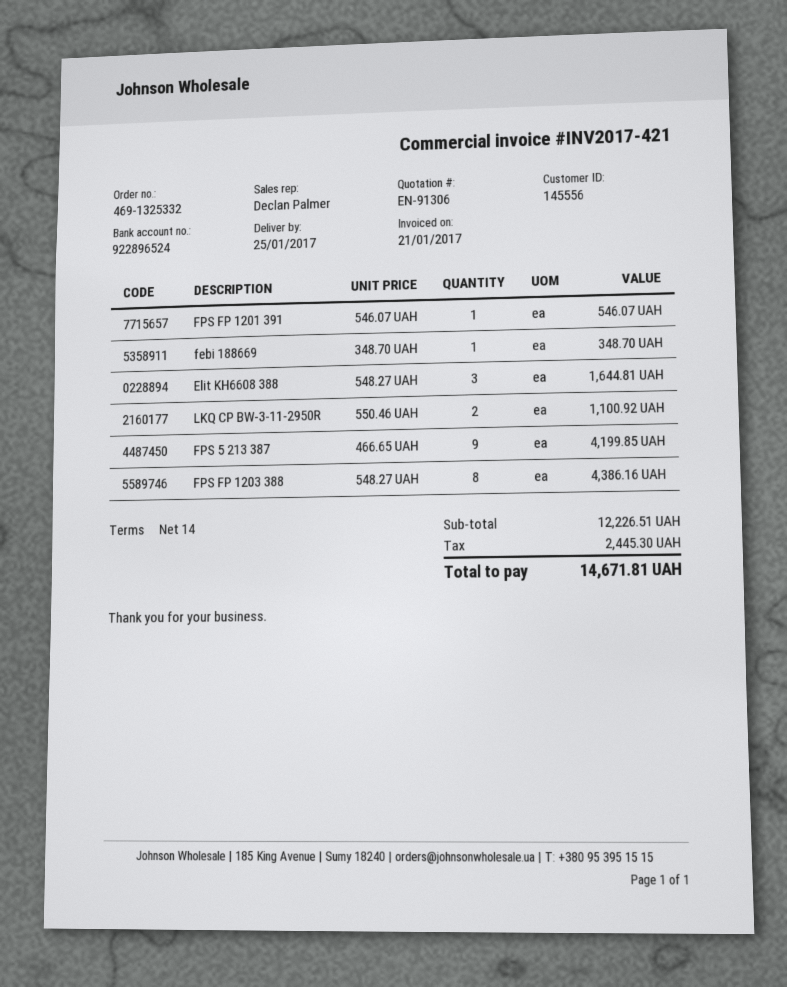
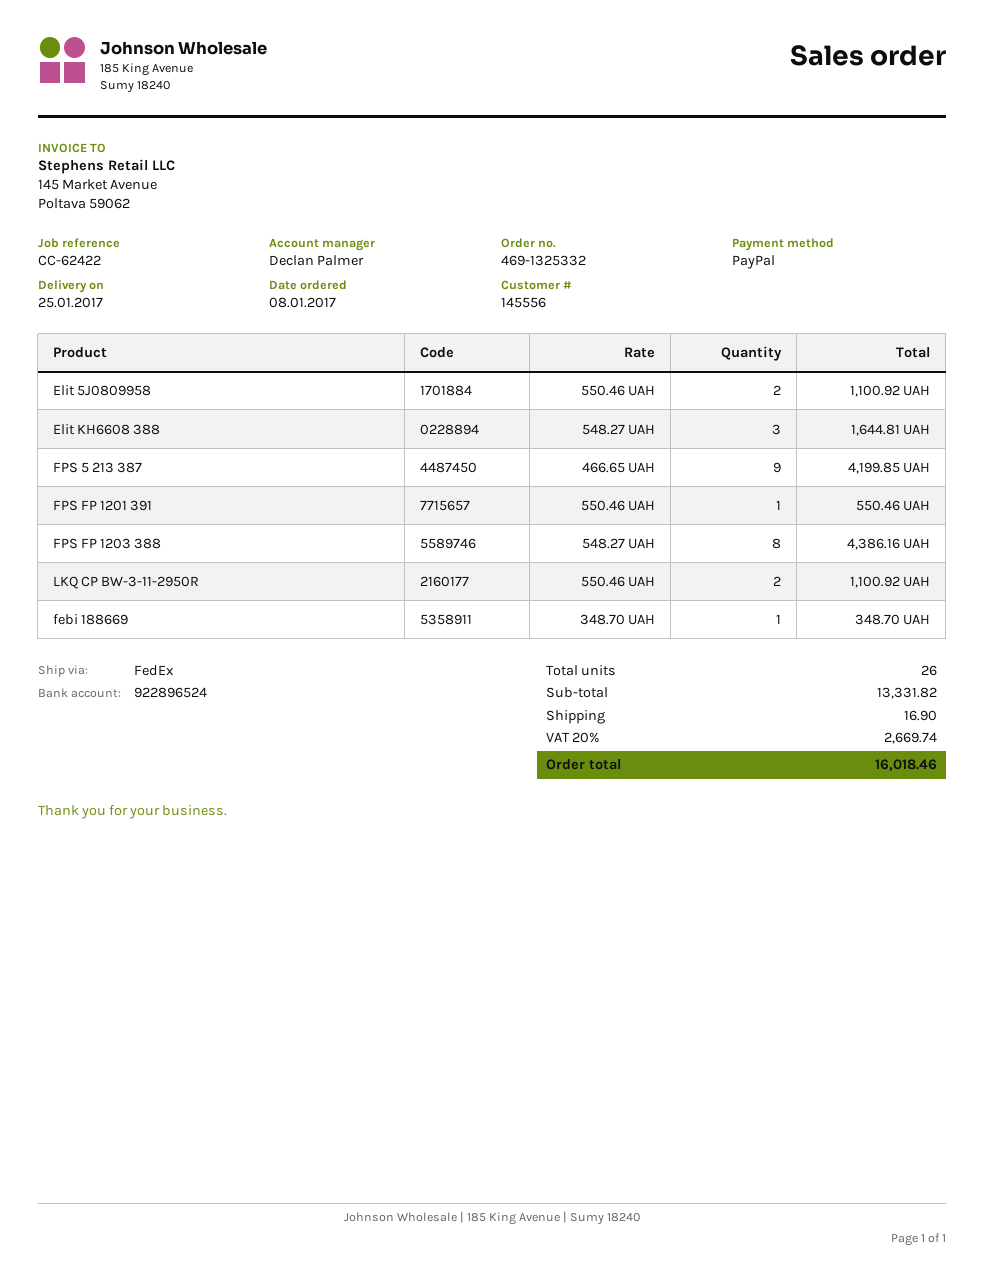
FPS FP 1201 391: 1 x 546.07 = 546.07 -> 1 x 550.46 = 550.46
Elit 5J0809958: none -> 2 x 550.46 = 1100.92
subtotal: 12226.51 -> 13331.82
shipping: none -> 16.90
tax: 2445.30 -> 2669.74
total: 14671.81 -> 16018.46

